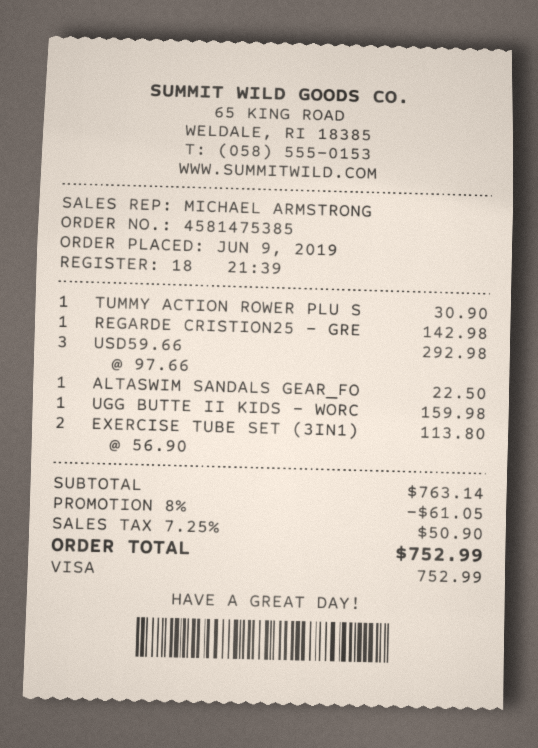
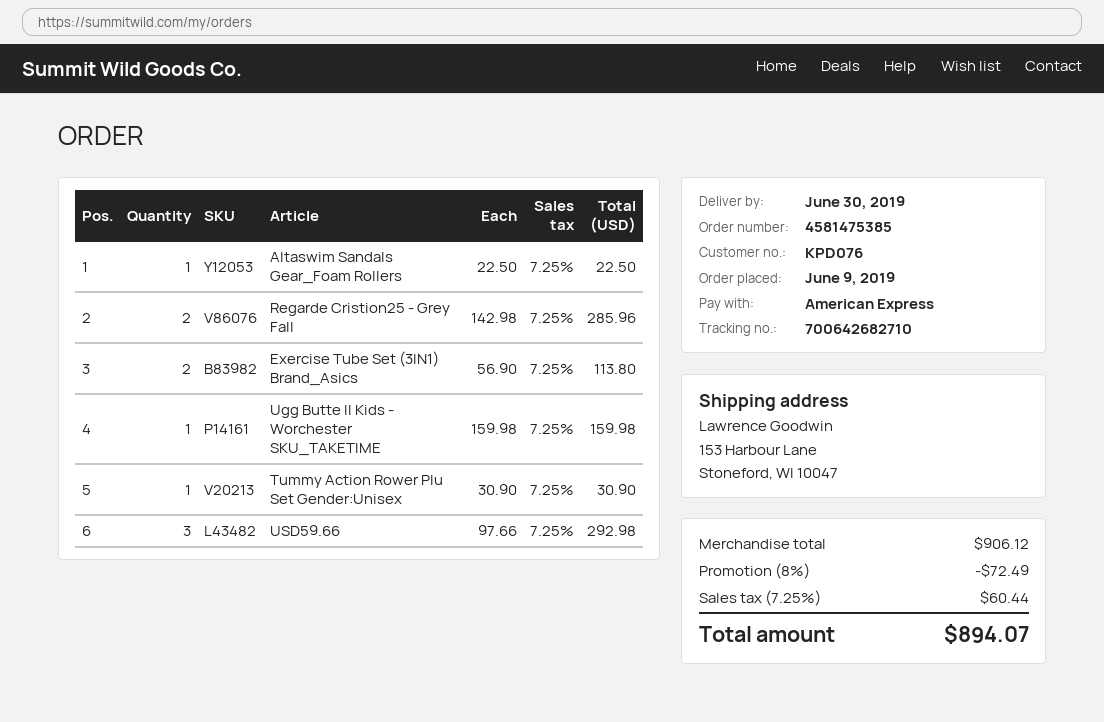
payment method: Visa -> American Express
REGARDE CRISTION25 - GRE: 1 x 142.98 = 142.98 -> 2 x 142.98 = 285.96
subtotal: 763.14 -> 906.12
discount: 8% = 61.05 -> 8% = 72.49
tax: 7.25% = 50.90 -> 7.25% = 60.44
total: 752.99 -> 894.07

